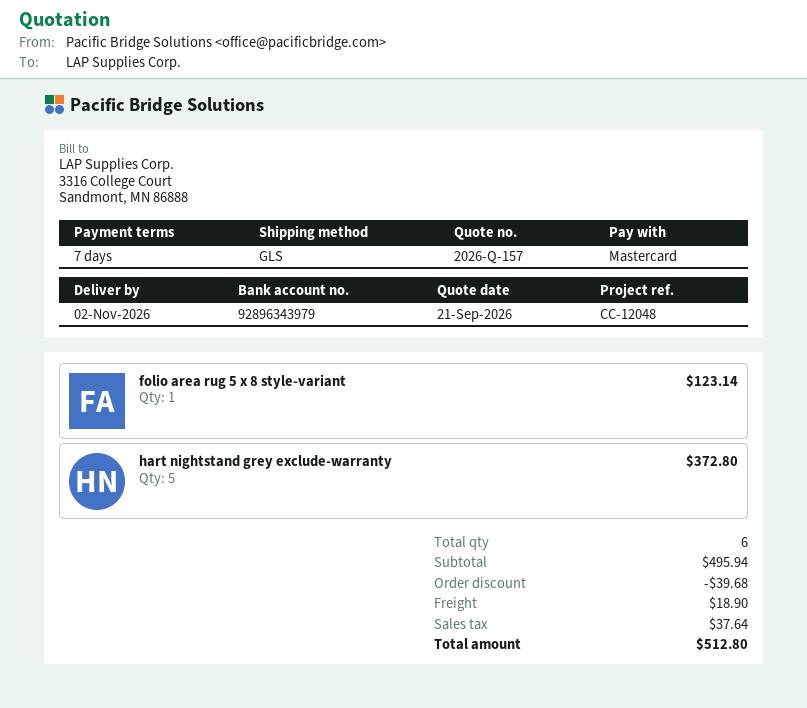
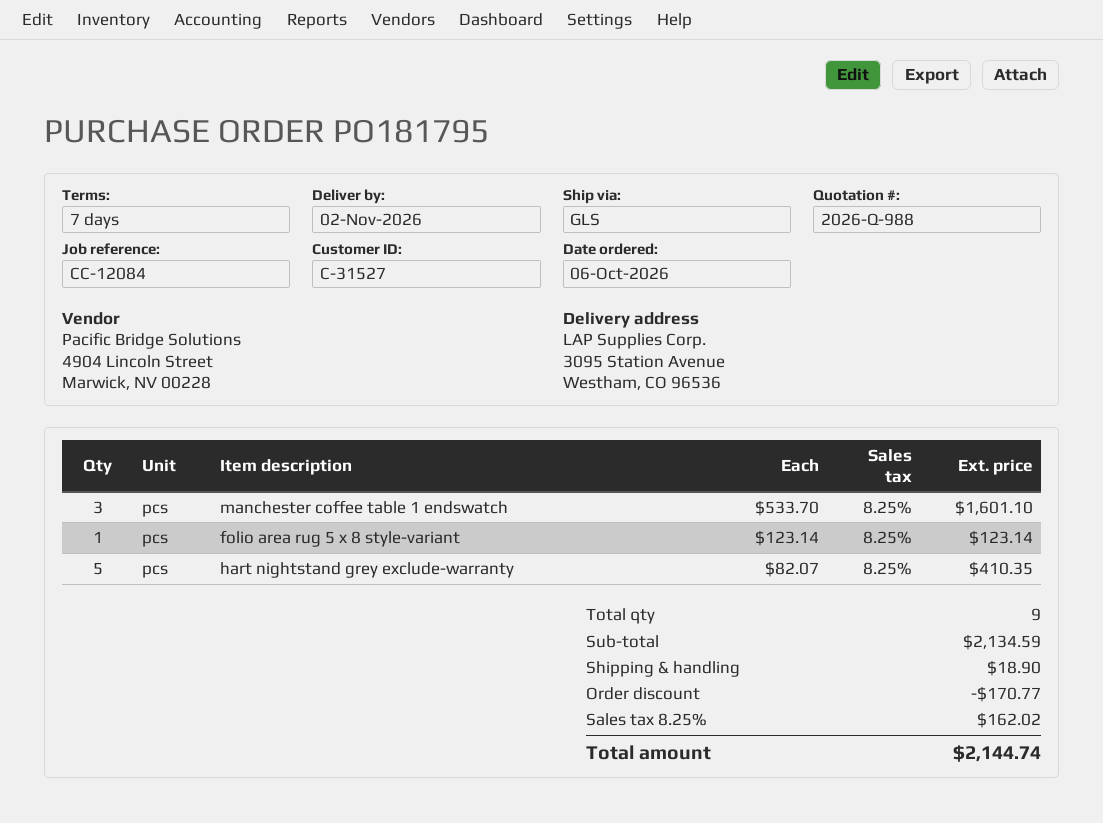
quote number: 2026-Q-157 -> 2026-Q-988
reference: CC-12048 -> CC-12084
hart nightstand grey exclude-warranty: 5 for 372.80 -> 5 for 410.35
manchester coffee table 1 endswatch: none -> 3 for 1601.10
total quantity: 6 -> 9
subtotal: 495.94 -> 2134.59
discount: 39.68 -> 170.77
tax: 37.64 -> 162.02
total: 512.80 -> 2144.74

